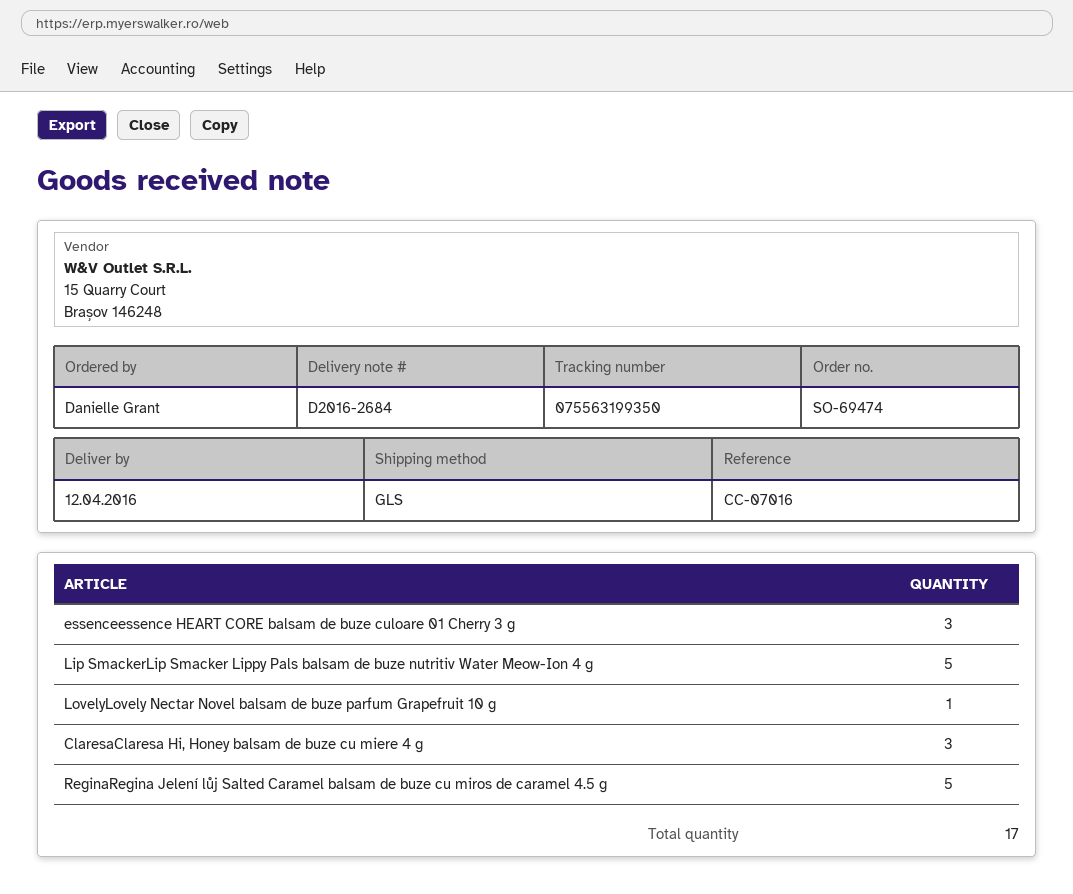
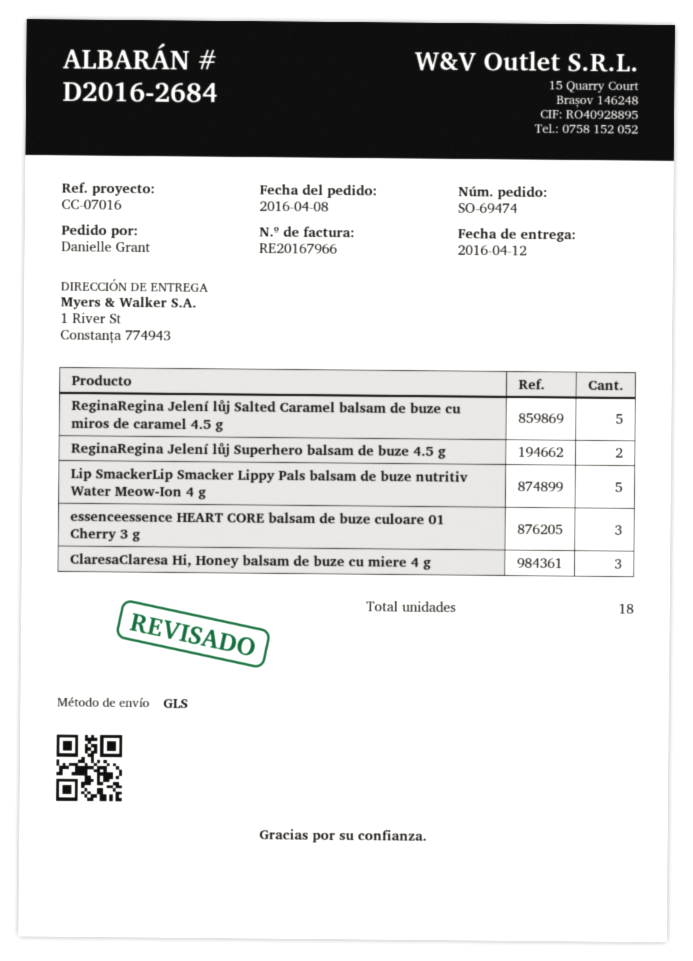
LovelyLovely Nectar Novel balsam de buze parfum Grapefruit 10 g: 1 -> none
ReginaRegina Jelení lůj Superhero balsam de buze 4.5 g: none -> 2
total quantity: 17 -> 18

